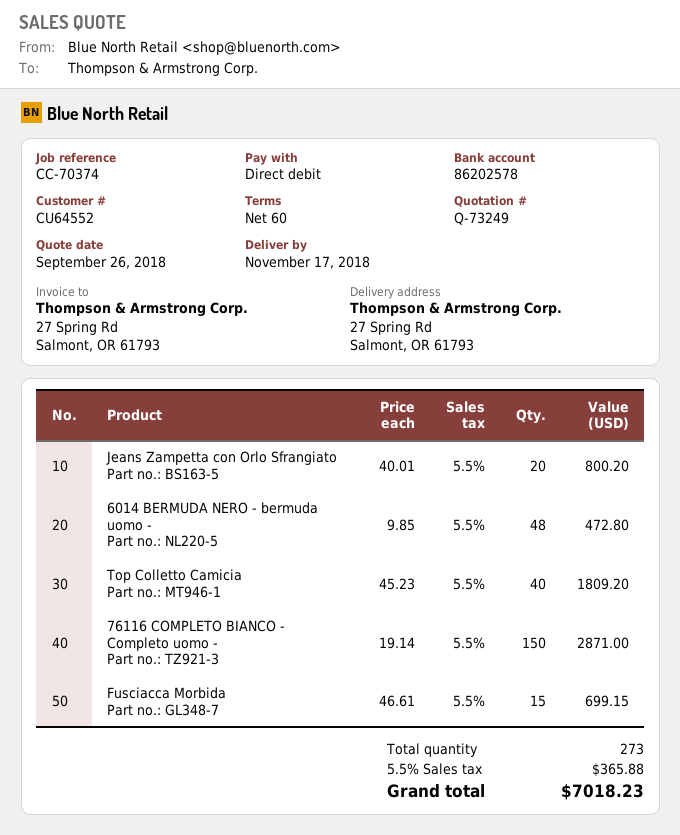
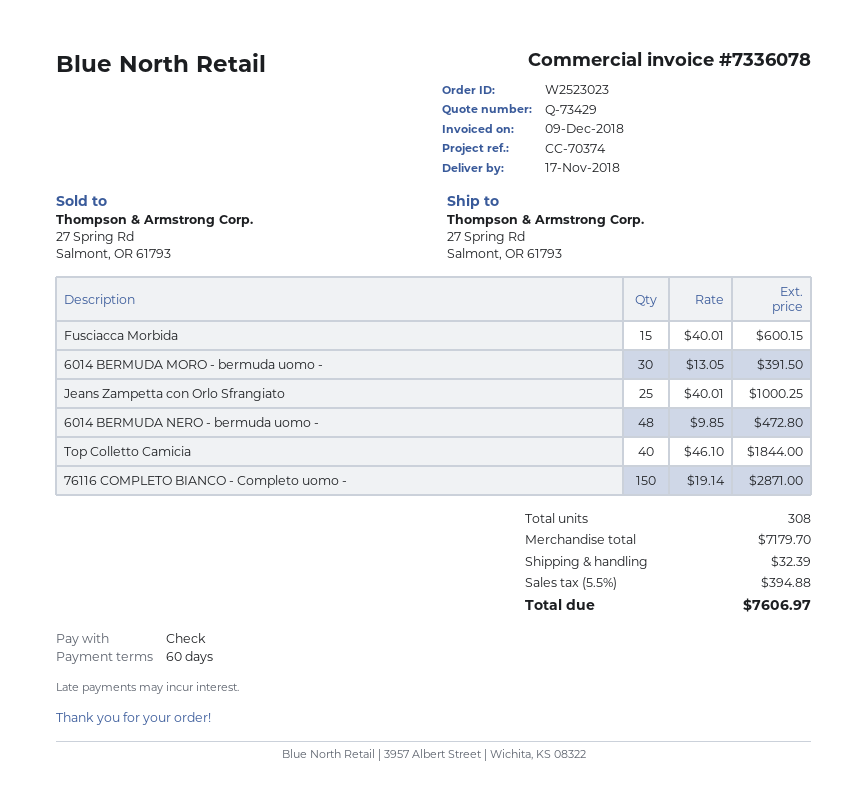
quote number: Q-73249 -> Q-73429
payment method: direct debit -> cheque
Jeans Zampetta con Orlo Sfrangiato: 20 x 40.01 = 800.20 -> 25 x 40.01 = 1000.25
Top Colletto Camicia: 40 x 45.23 = 1809.20 -> 40 x 46.10 = 1844.00
Fusciacca Morbida: 15 x 46.61 = 699.15 -> 15 x 40.01 = 600.15
6014 BERMUDA MORO - bermuda uomo -: none -> 30 x 13.05 = 391.50
total quantity: 273 -> 308
shipping: none -> 32.39
tax: 5.5% = 365.88 -> 5.5% = 394.88
total: 7018.23 -> 7606.97

